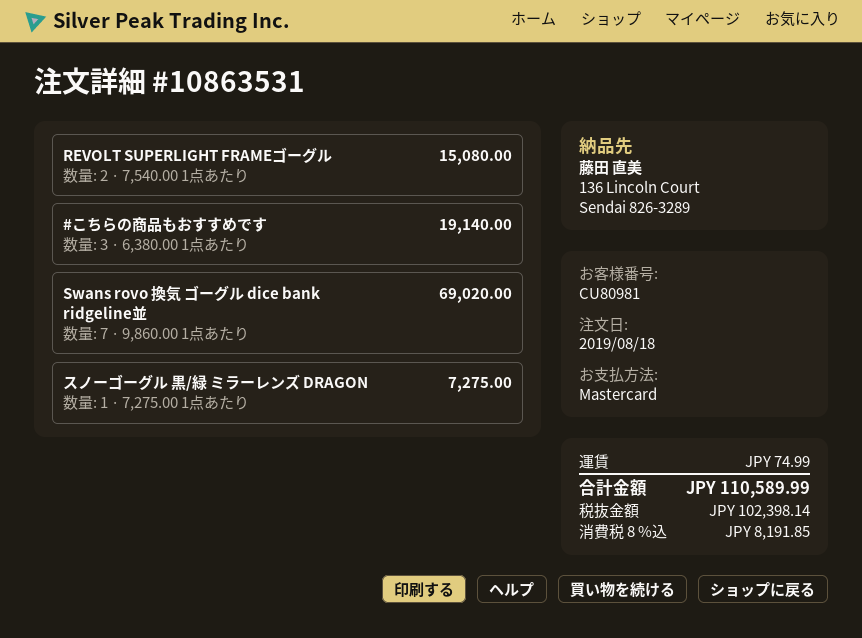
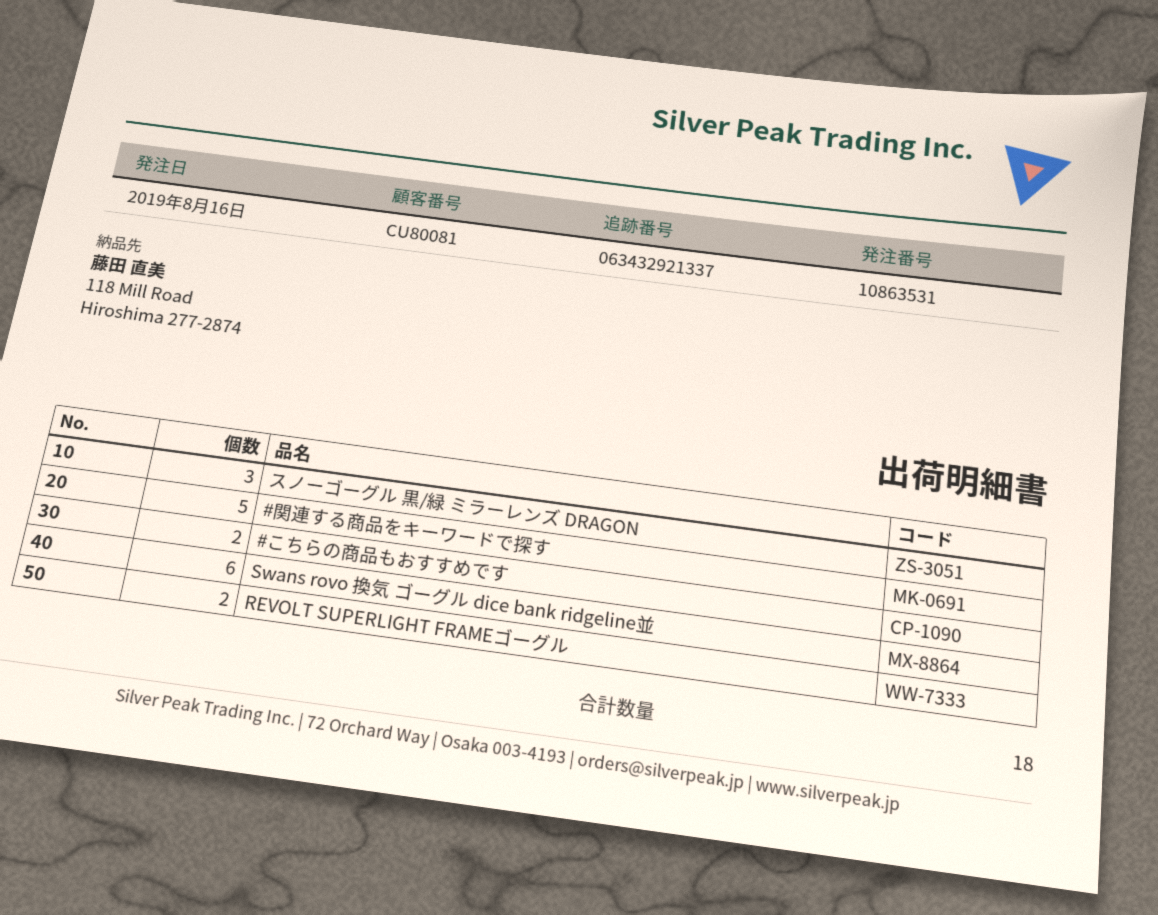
order date: 2019-08-18 -> 2019-08-16
customer number: CU80981 -> CU80081
ship to: 136 Lincoln Court, Sendai 826-3289 -> 118 Mill Road, Hiroshima 277-2874
#こちらの商品もおすすめです: 3 -> 2
Swans rovo 換気 ゴーグル dice bank ridgeline並: 7 -> 6
スノーゴーグル 黒/緑 ミラーレンズ DRAGON: 1 -> 3
#関連する商品をキーワードで探す: none -> 5

